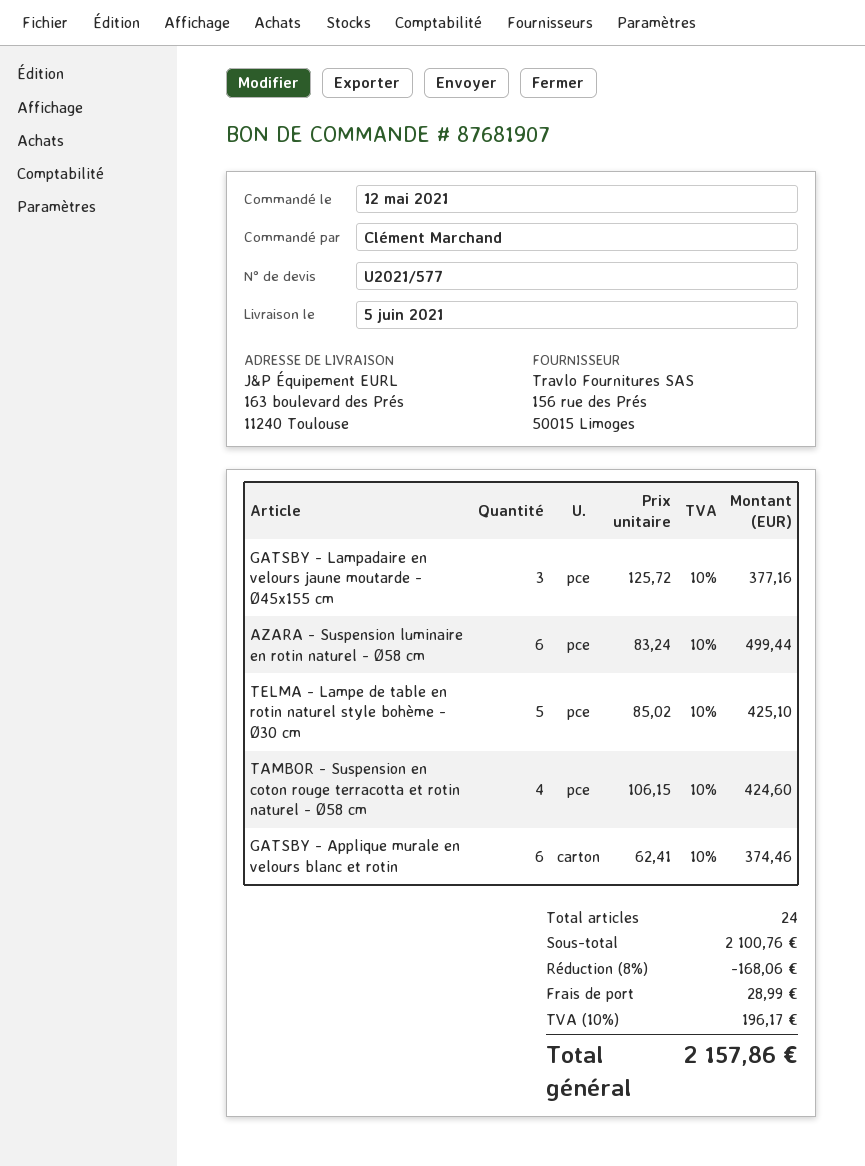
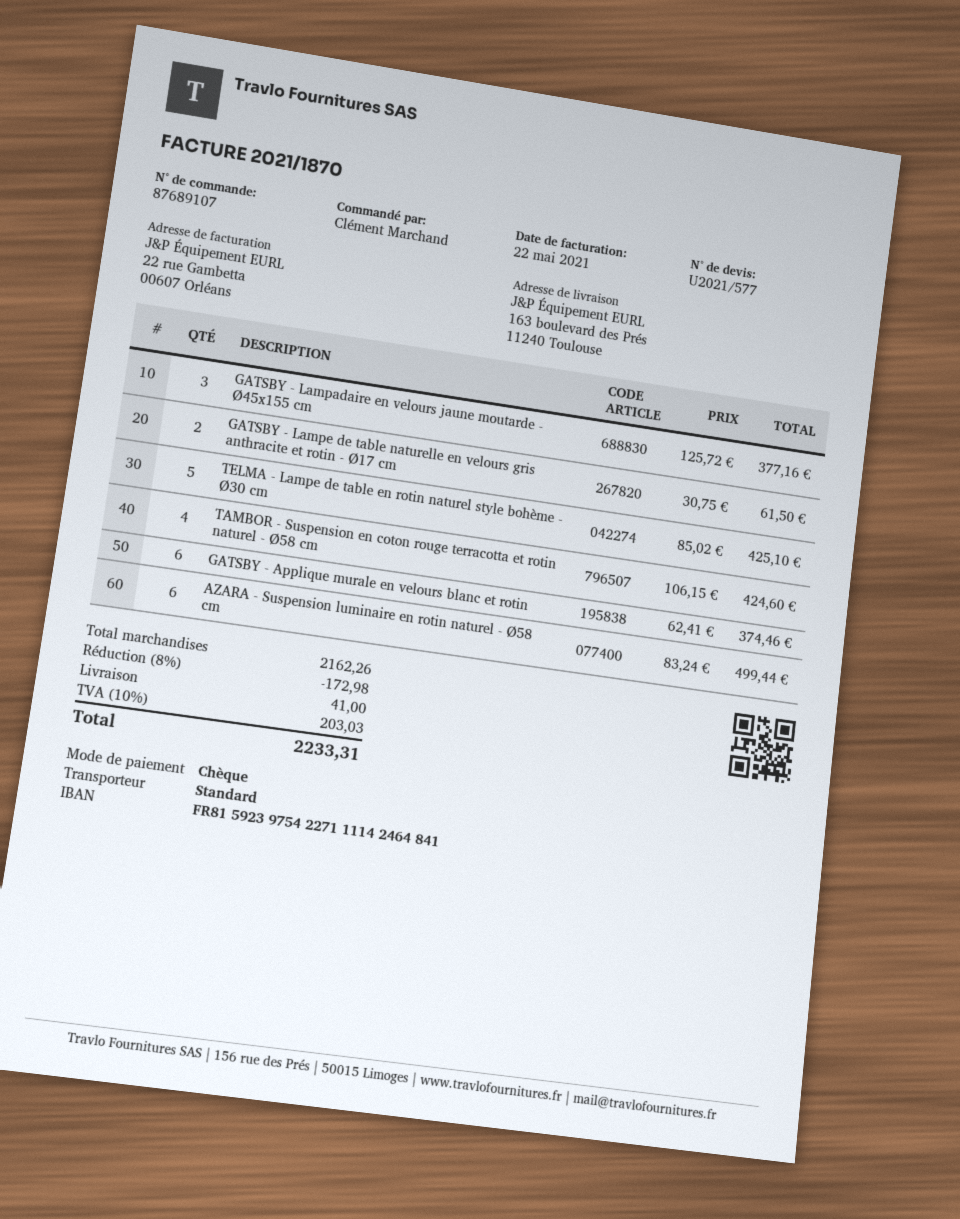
order number: 87681907 -> 87689107
GATSBY - Lampe de table naturelle en velours gris anthracite et rotin - Ø17 cm: none -> 2 x 30.75 = 61.50
subtotal: 2100.76 -> 2162.26
discount: 8% = 168.06 -> 8% = 172.98
shipping: 28.99 -> 41.00
tax: 10% = 196.17 -> 10% = 203.03
total: 2157.86 -> 2233.31

